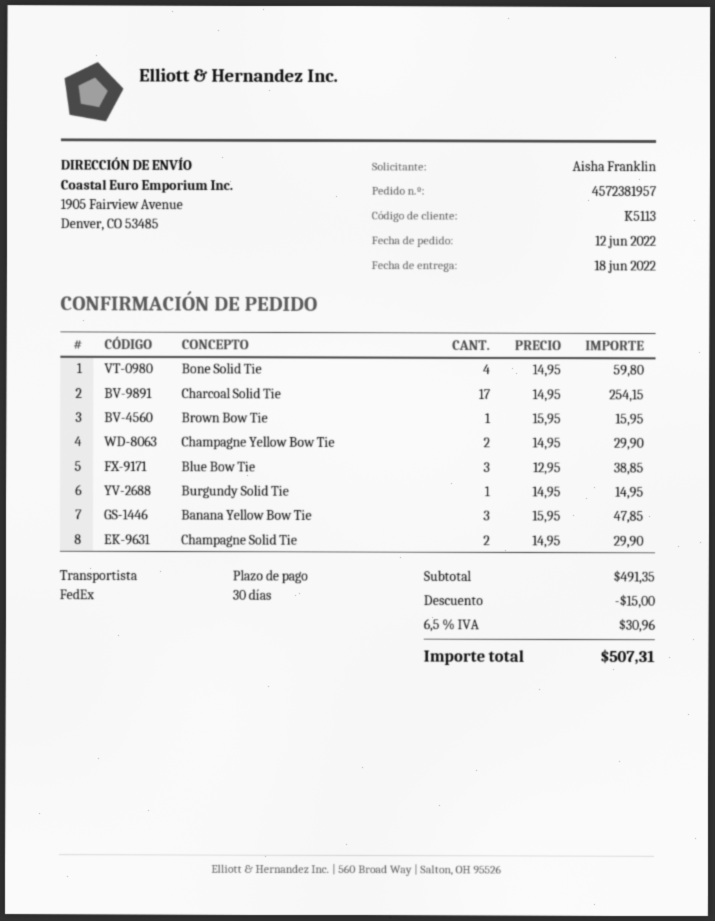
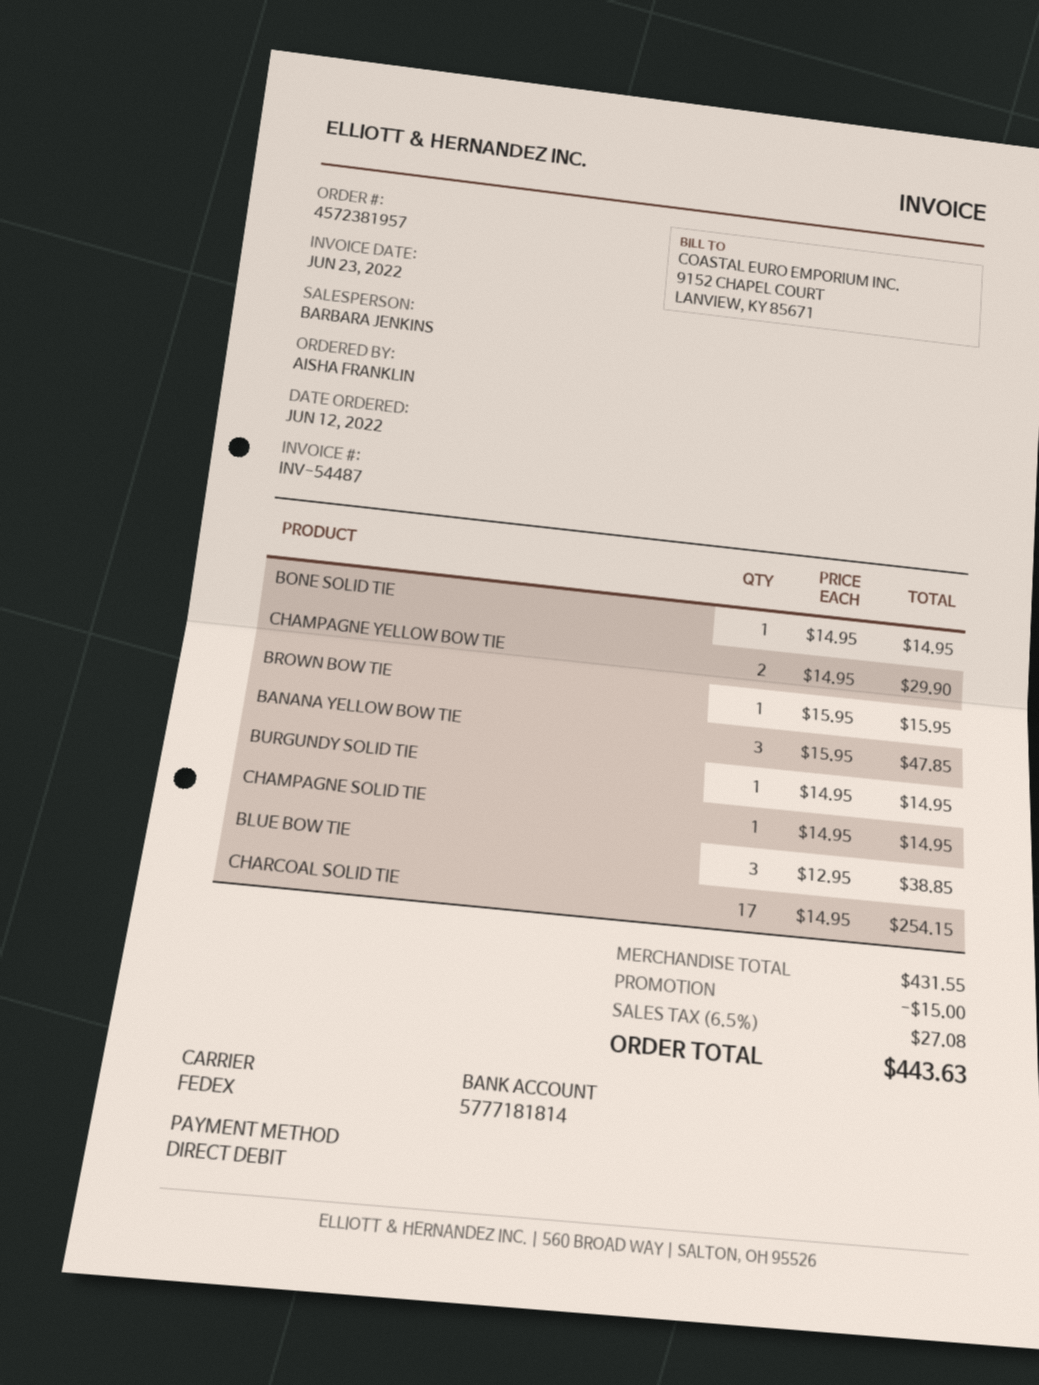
Bone Solid Tie: 4 x 14.95 = 59.80 -> 1 x 14.95 = 14.95
Champagne Solid Tie: 2 x 14.95 = 29.90 -> 1 x 14.95 = 14.95
subtotal: 491.35 -> 431.55
tax: 6.5% = 30.96 -> 6.5% = 27.08
total: 507.31 -> 443.63

